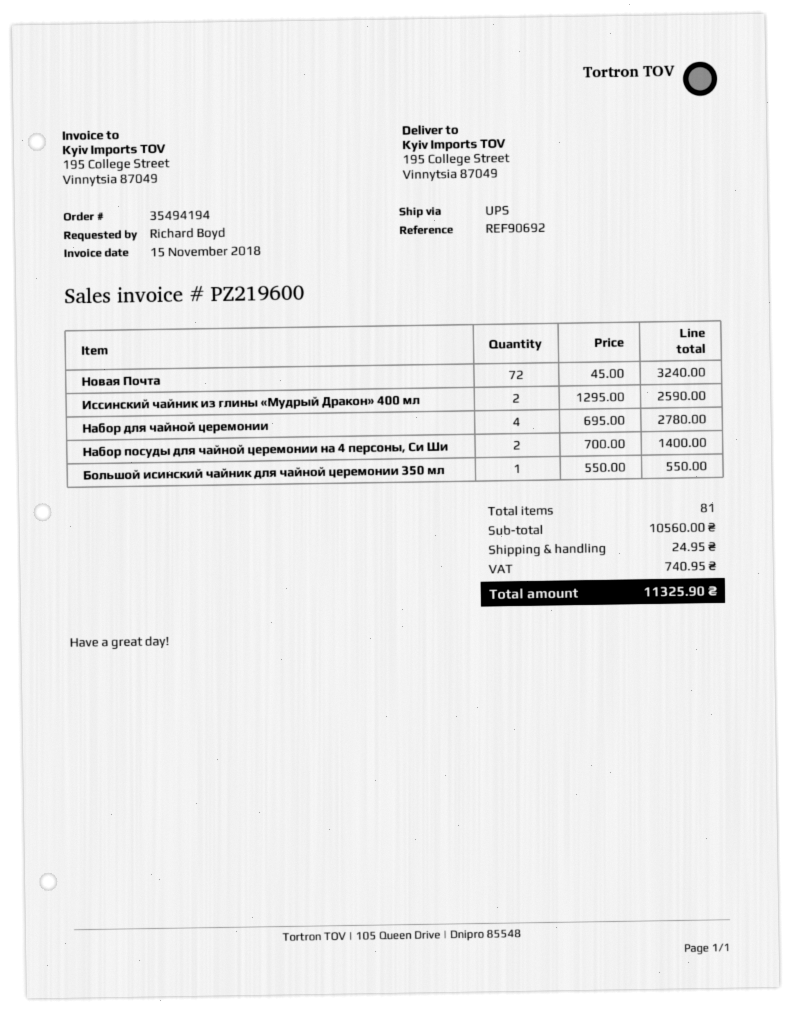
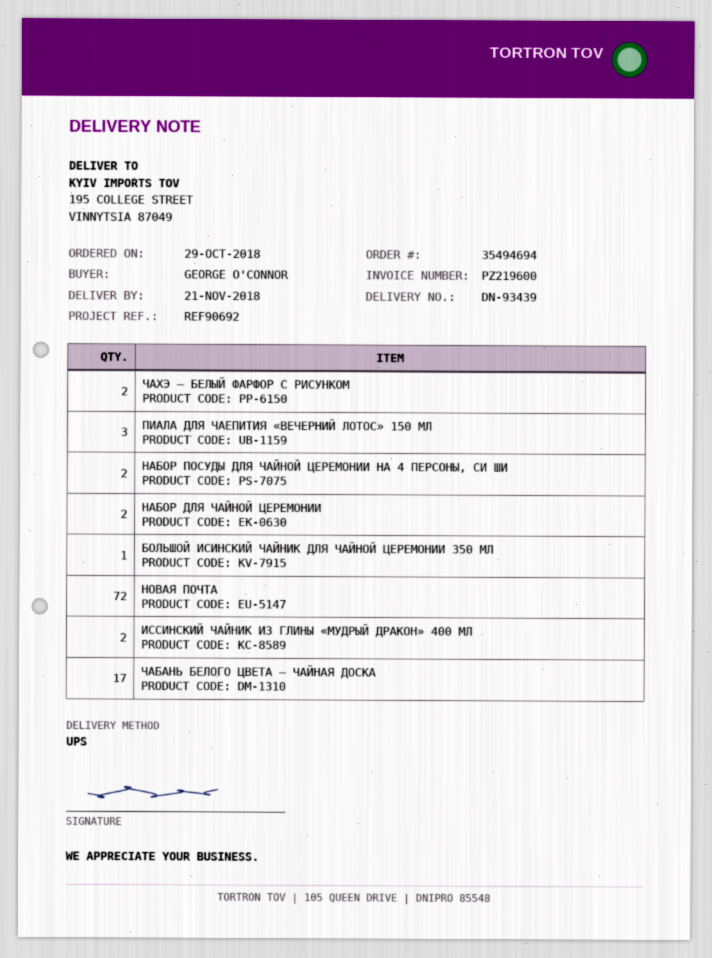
order number: 35494194 -> 35494694
ordered by: Richard Boyd -> GEORGE O'CONNOR
Набор для чайной церемонии: 4 -> 2
ЧАХЭ – БЕЛЫЙ ФАРФОР С РИСУНКОМ: none -> 2
ПИАЛА ДЛЯ ЧАЕПИТИЯ «ВЕЧЕРНИЙ ЛОТОС» 150 МЛ: none -> 3
ЧАБАНЬ БЕЛОГО ЦВЕТА — ЧАЙНАЯ ДОСКА: none -> 17

